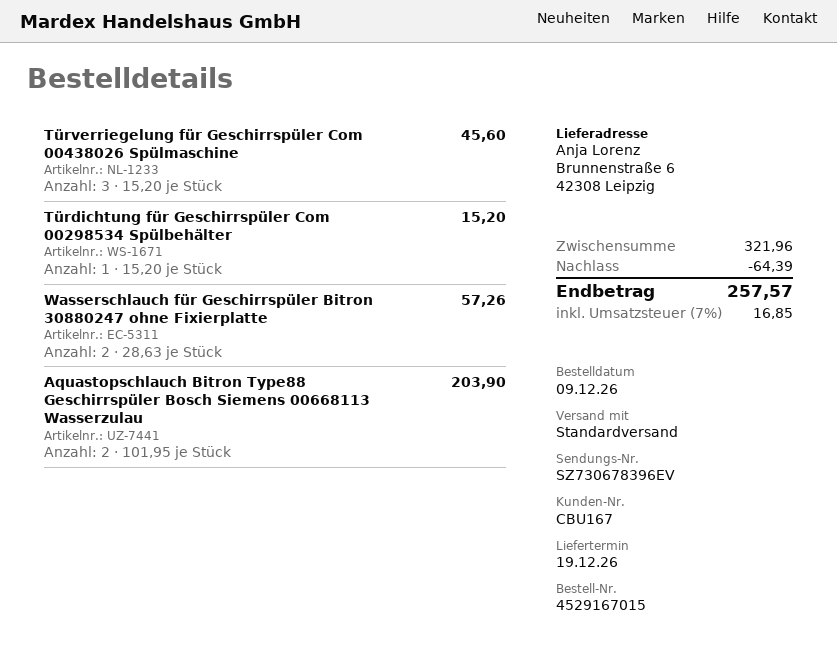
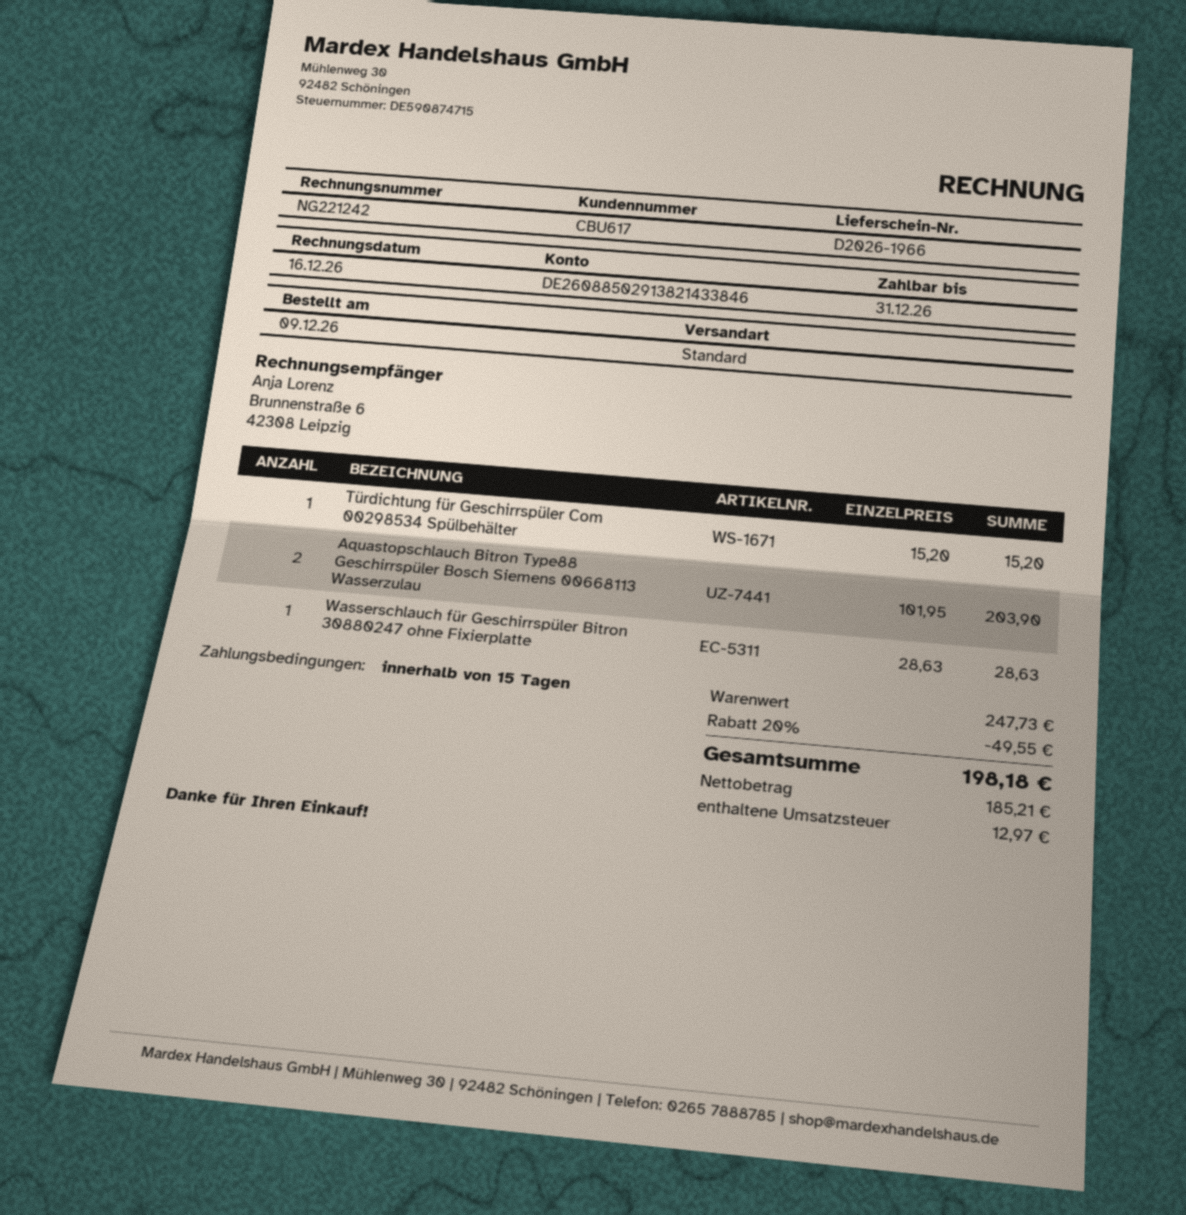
customer number: CBU167 -> CBU617
Türverriegelung für Geschirrspüler Com 00438026 Spülmaschine: 3 x 15.20 = 45.60 -> none
Wasserschlauch für Geschirrspüler Bitron 30880247 ohne Fixierplatte: 2 x 28.63 = 57.26 -> 1 x 28.63 = 28.63
subtotal: 321.96 -> 247.73
discount: 64.39 -> 49.55
tax: 16.85 -> 12.97
total: 257.57 -> 198.18

